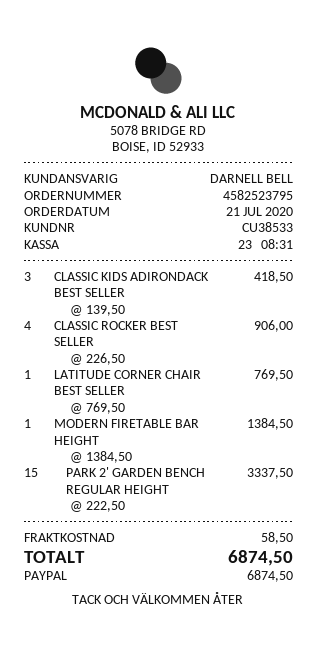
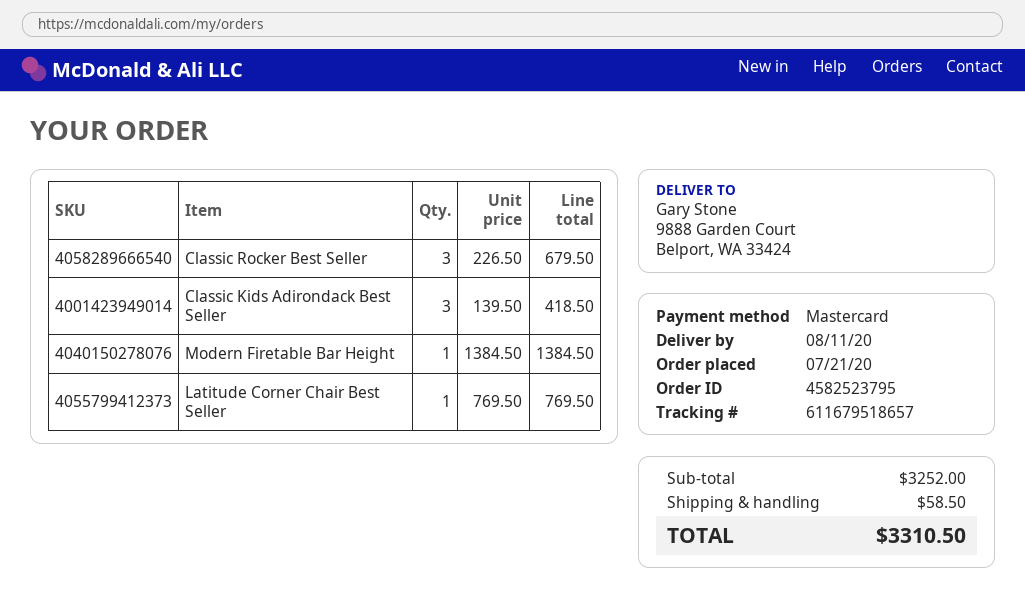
payment method: PayPal -> Mastercard
CLASSIC ROCKER BEST SELLER: 4 x 226.50 = 906.00 -> 3 x 226.50 = 679.50
PARK 2' GARDEN BENCH REGULAR HEIGHT: 15 x 222.50 = 3337.50 -> none
total: 6874.50 -> 3310.50

